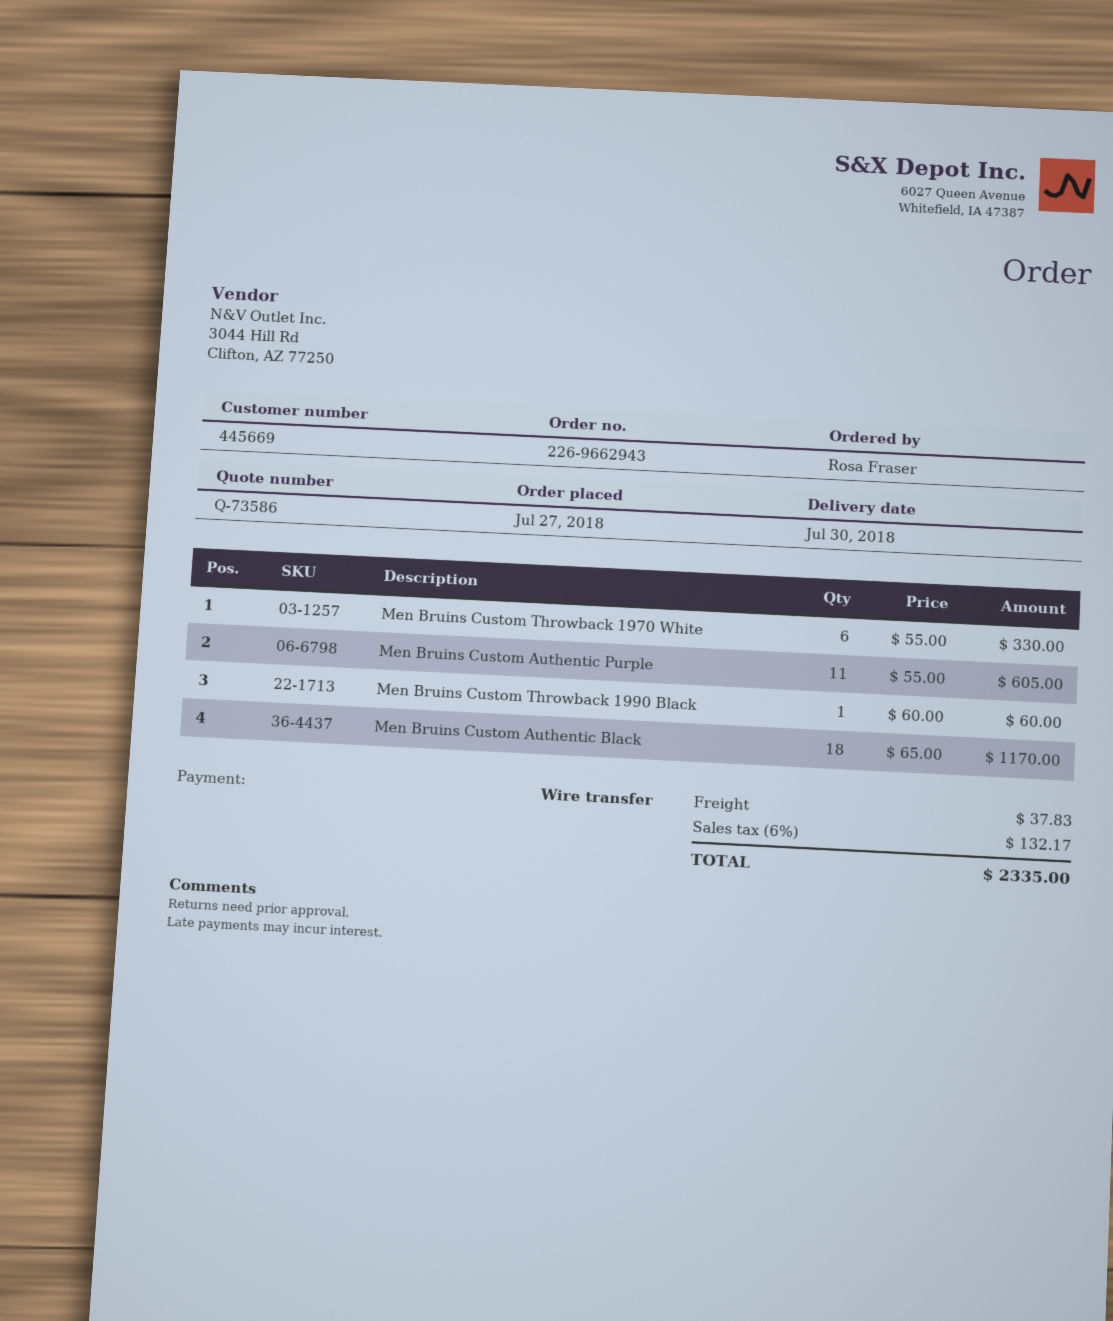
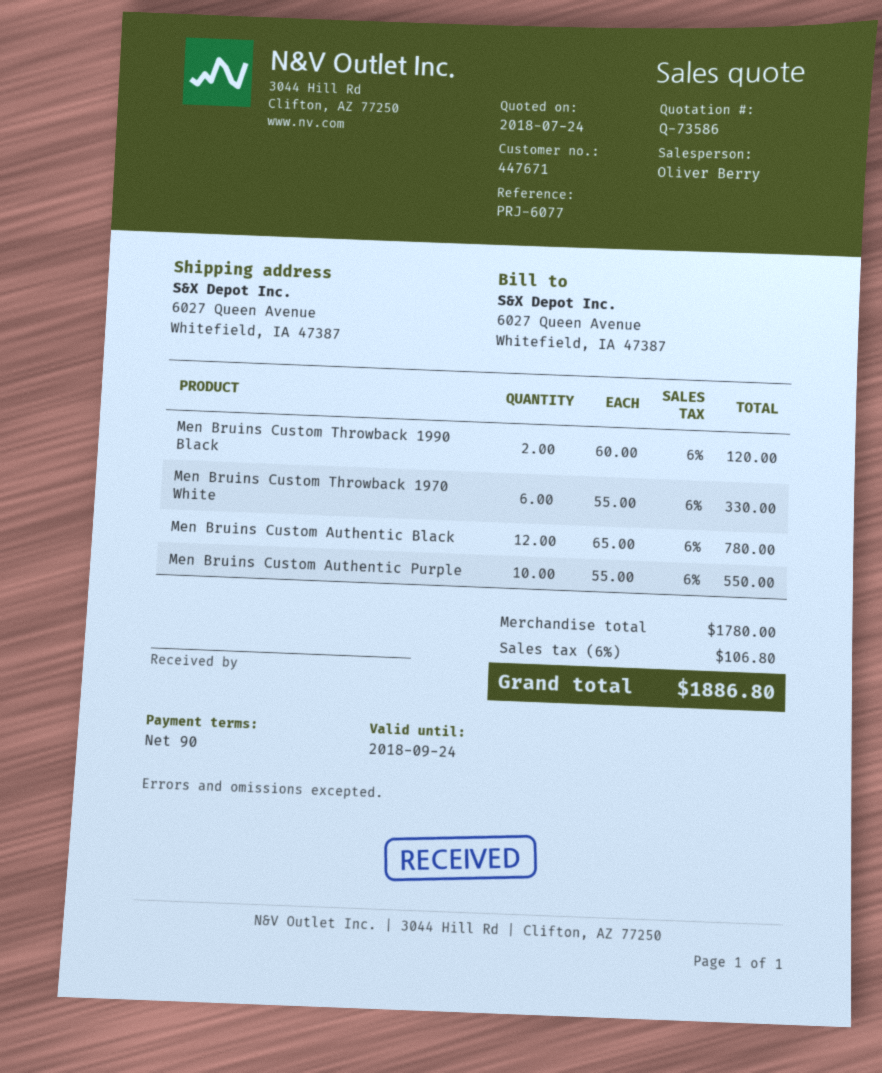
customer number: 445669 -> 447671
Men Bruins Custom Authentic Purple: 11 x 55.00 = 605.00 -> 10 x 55.00 = 550.00
Men Bruins Custom Throwback 1990 Black: 1 x 60.00 = 60.00 -> 2 x 60.00 = 120.00
Men Bruins Custom Authentic Black: 18 x 65.00 = 1170.00 -> 12 x 65.00 = 780.00
shipping: 37.83 -> none
tax: 6% = 132.17 -> 6% = 106.80
total: 2335.00 -> 1886.80

